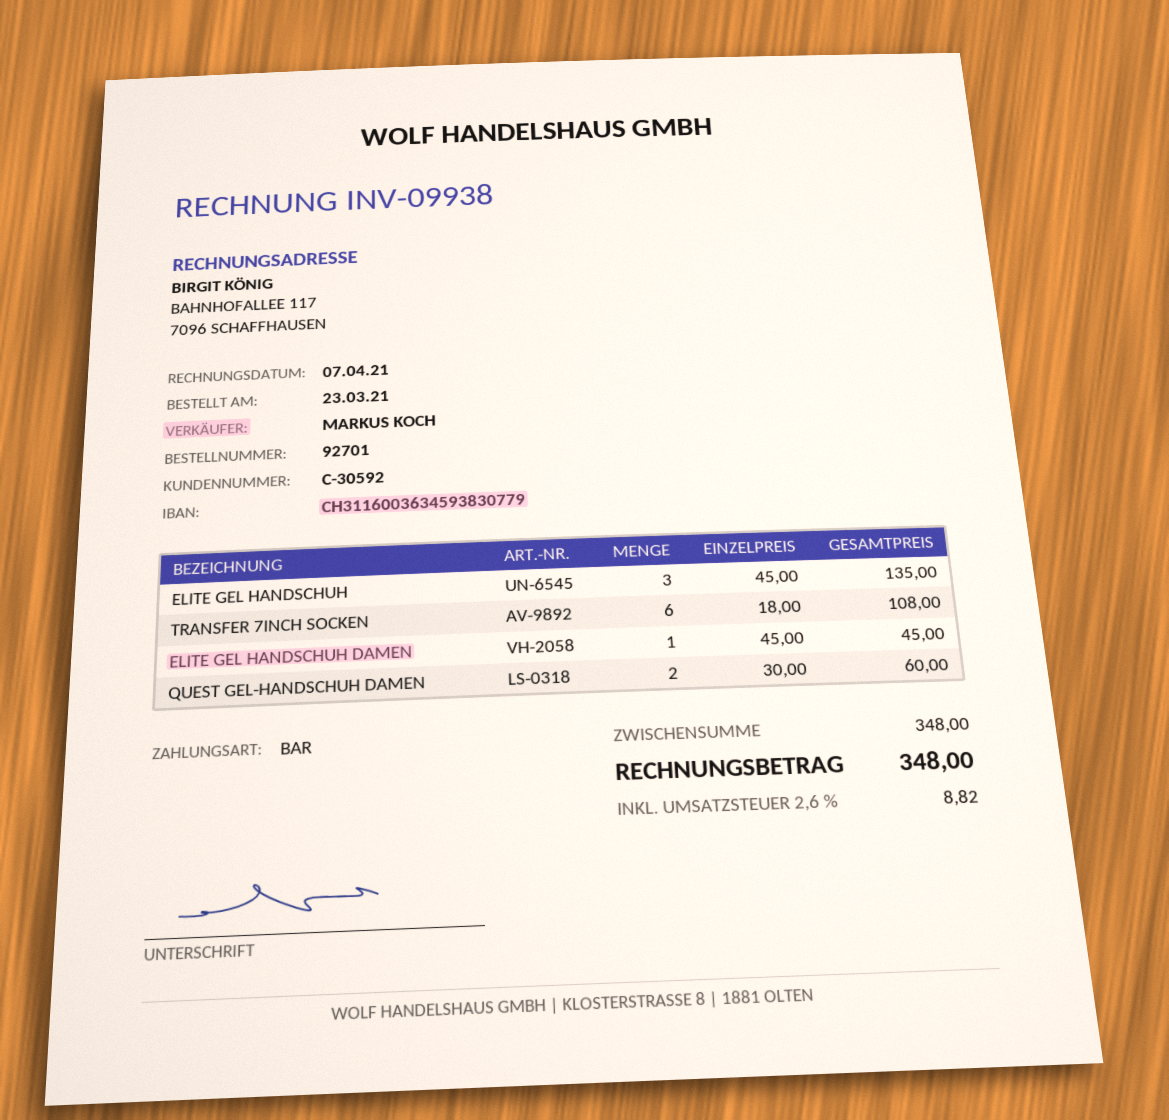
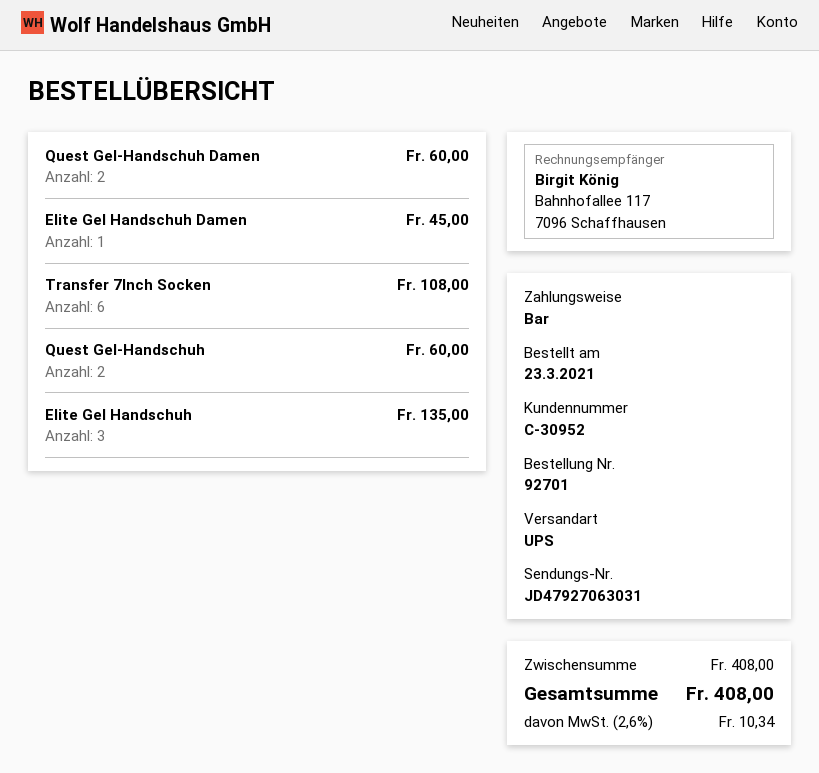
customer number: C-30592 -> C-30952
Quest Gel-Handschuh: none -> 2 for 60.00
subtotal: 348.00 -> 408.00
tax: 2.6% = 8.82 -> 2.6% = 10.34
total: 348.00 -> 408.00

